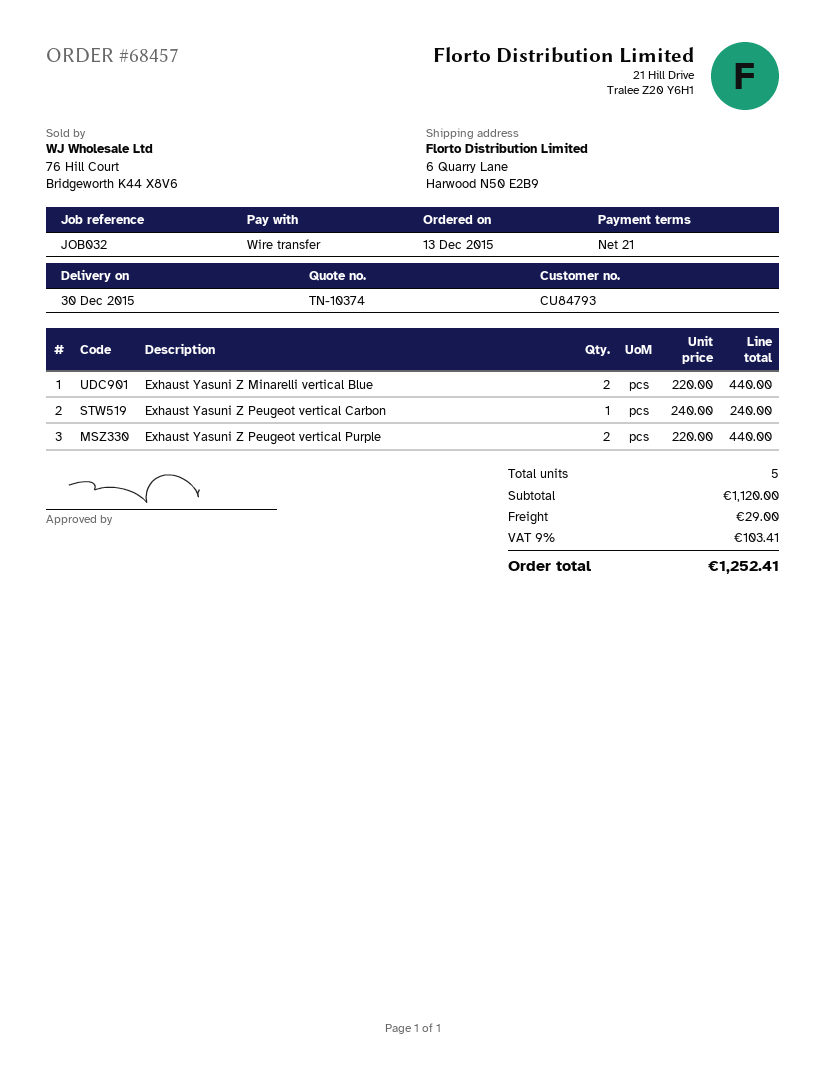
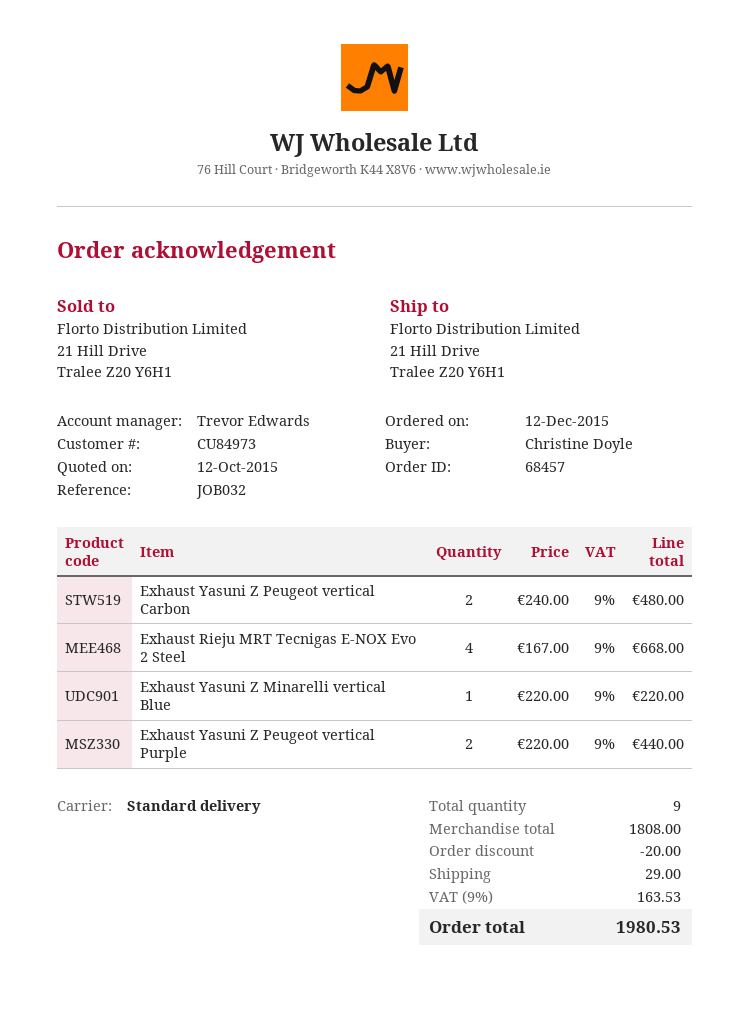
order date: 2015-12-13 -> 2015-12-12
customer number: CU84793 -> CU84973
ship to: 6 Quarry Lane, Harwood N50 E2B9 -> 21 Hill Drive, Tralee Z20 Y6H1
Exhaust Yasuni Z Minarelli vertical Blue: 2 x 220.00 = 440.00 -> 1 x 220.00 = 220.00
Exhaust Yasuni Z Peugeot vertical Carbon: 1 x 240.00 = 240.00 -> 2 x 240.00 = 480.00
Exhaust Rieju MRT Tecnigas E-NOX Evo 2 Steel: none -> 4 x 167.00 = 668.00
total quantity: 5 -> 9
subtotal: 1120.00 -> 1808.00
discount: none -> 20.00
tax: 9% = 103.41 -> 9% = 163.53
total: 1252.41 -> 1980.53

